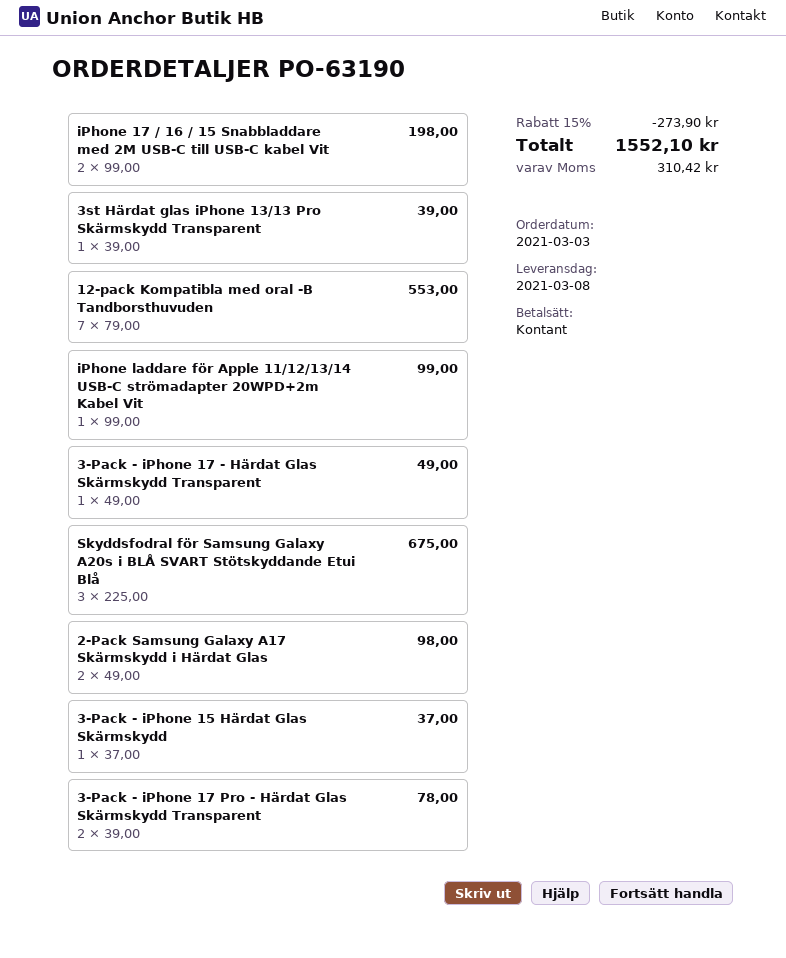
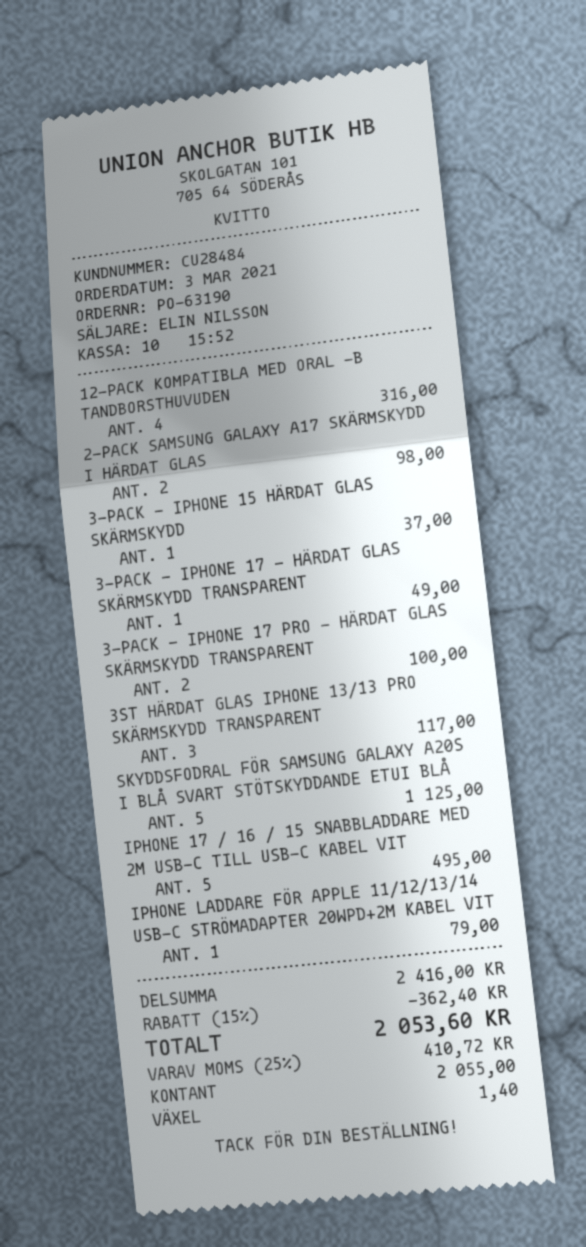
iPhone 17 / 16 / 15 Snabbladdare med 2M USB-C till USB-C kabel Vit: 2 for 198.00 -> 5 for 495.00
3st Härdat glas iPhone 13/13 Pro Skärmskydd Transparent: 1 for 39.00 -> 3 for 117.00
12-pack Kompatibla med oral -B Tandborsthuvuden: 7 for 553.00 -> 4 for 316.00
iPhone laddare för Apple 11/12/13/14 USB-C strömadapter 20WPD+2m Kabel Vit: 1 for 99.00 -> 1 for 79.00
Skyddsfodral för Samsung Galaxy A20s i BLÅ SVART Stötskyddande Etui Blå: 3 for 675.00 -> 5 for 1125.00
3-Pack - iPhone 17 Pro - Härdat Glas Skärmskydd Transparent: 2 for 78.00 -> 2 for 100.00
discount: 15% = 273.90 -> 15% = 362.40
tax: 310.42 -> 410.72
total: 1552.10 -> 2053.60

